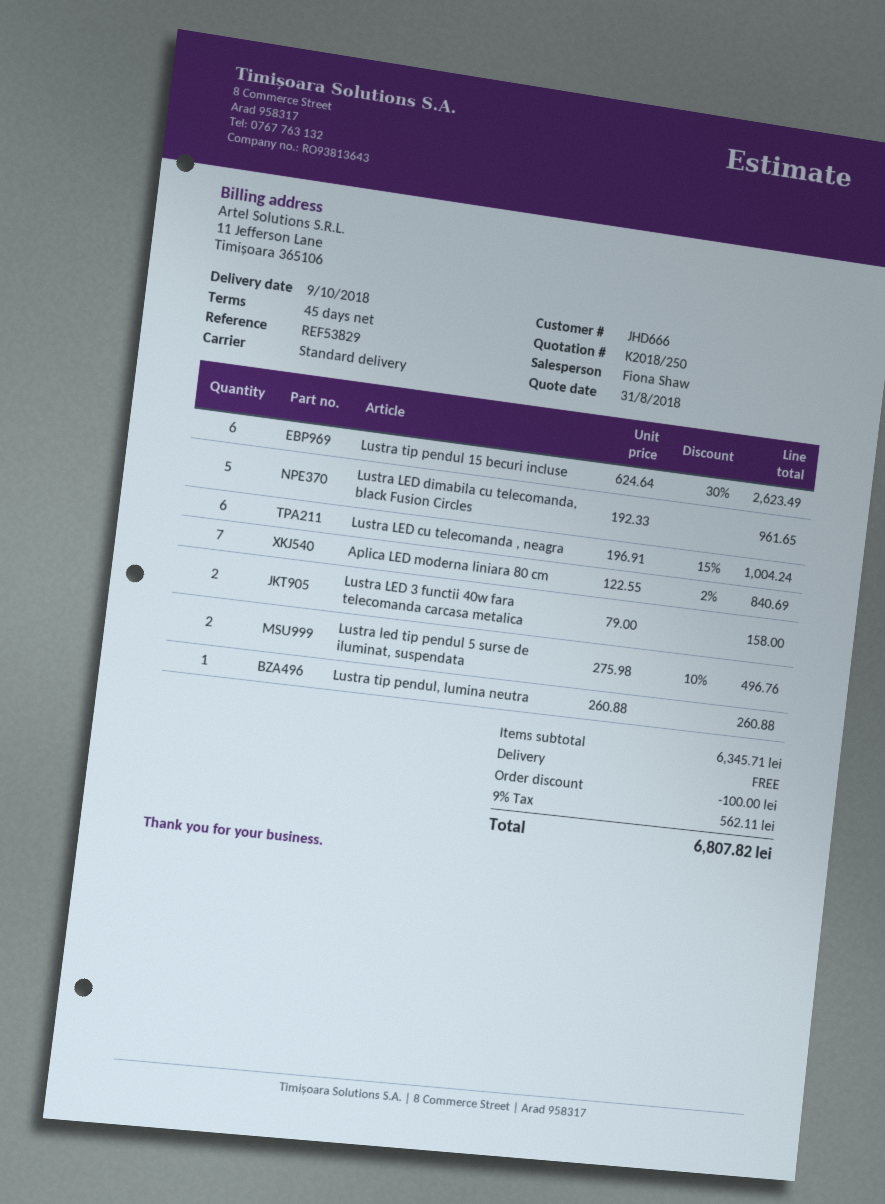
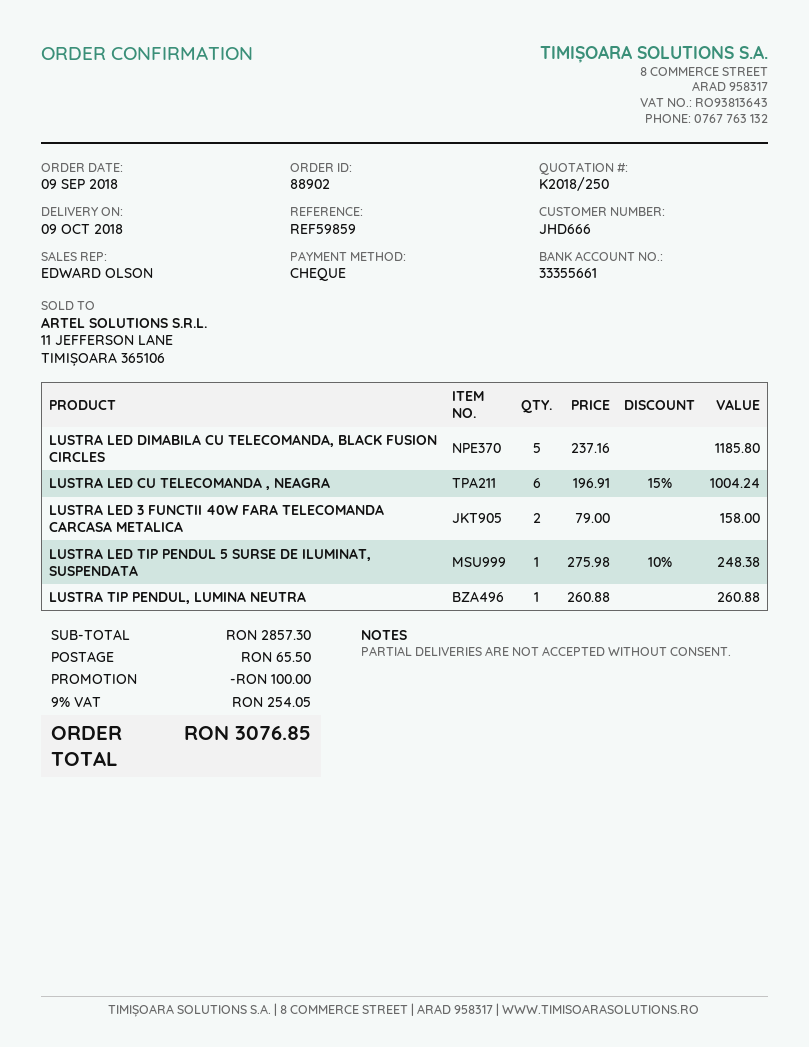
reference: REF53829 -> REF59859
sales rep: Fiona Shaw -> EDWARD OLSON
Lustra tip pendul 15 becuri incluse: 6 x 624.64 - 30% = 2623.49 -> none
Lustra LED dimabila cu telecomanda, black Fusion Circles: 5 x 192.33 = 961.65 -> 5 x 237.16 = 1185.80
Aplica LED moderna liniara 80 cm: 7 x 122.55 - 2% = 840.69 -> none
Lustra led tip pendul 5 surse de iluminat, suspendata: 2 x 275.98 - 10% = 496.76 -> 1 x 275.98 - 10% = 248.38
subtotal: 6345.71 -> 2857.30
shipping: 0.00 -> 65.50
tax: 9% = 562.11 -> 9% = 254.05
total: 6807.82 -> 3076.85

